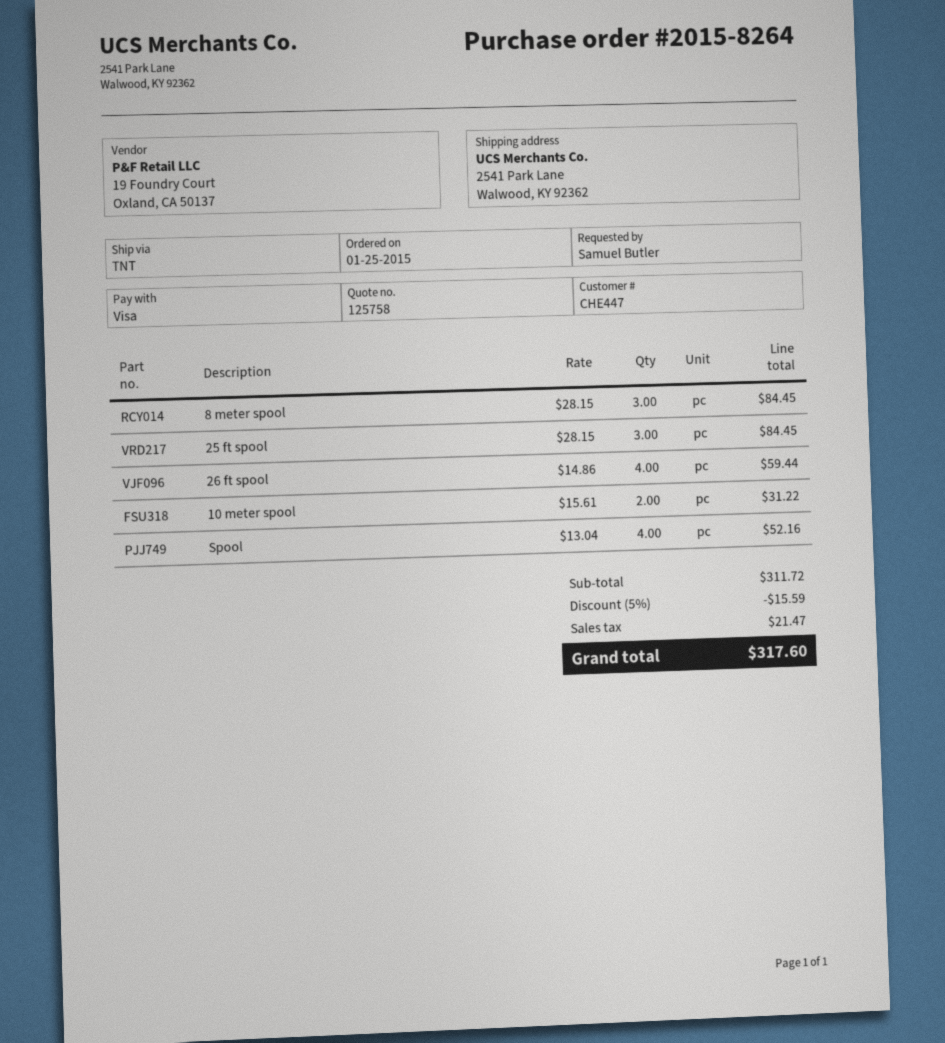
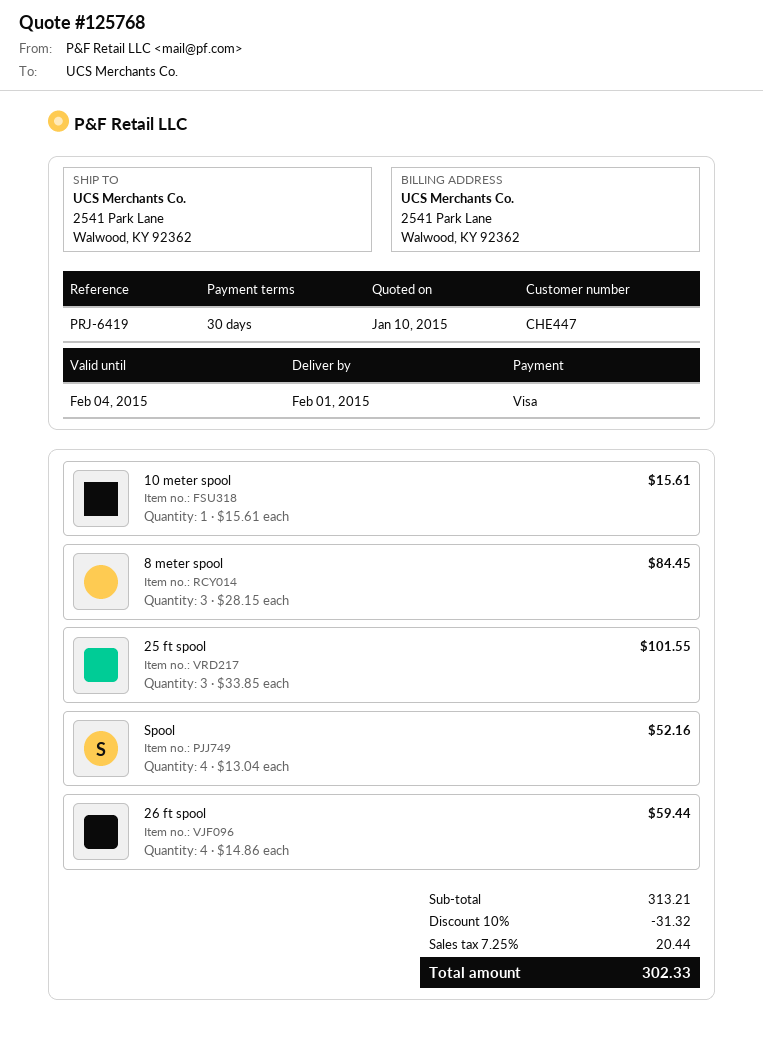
quote number: 125758 -> 125768
25 ft spool: 3 x 28.15 = 84.45 -> 3 x 33.85 = 101.55
10 meter spool: 2 x 15.61 = 31.22 -> 1 x 15.61 = 15.61
subtotal: 311.72 -> 313.21
discount: 5% = 15.59 -> 10% = 31.32
tax: 21.47 -> 20.44
total: 317.60 -> 302.33

